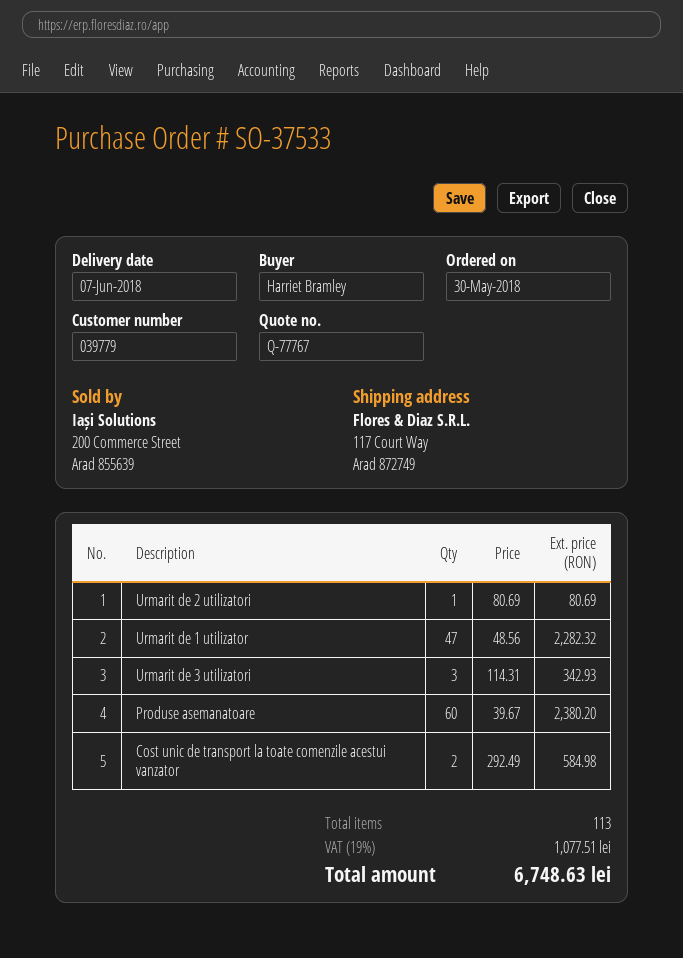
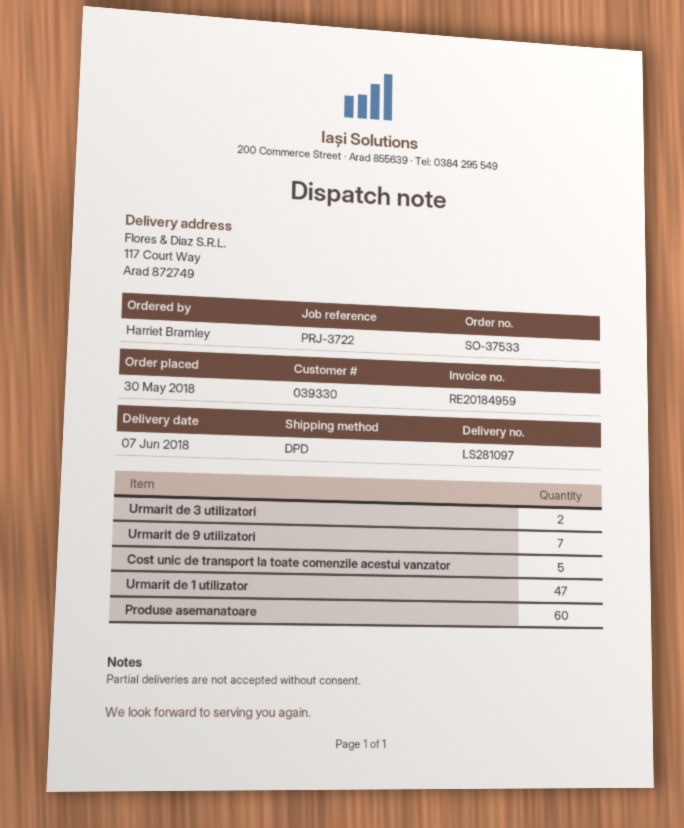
customer number: 039779 -> 039330
Urmarit de 2 utilizatori: 1 -> none
Urmarit de 3 utilizatori: 3 -> 2
Cost unic de transport la toate comenzile acestui vanzator: 2 -> 5
Urmarit de 9 utilizatori: none -> 7

